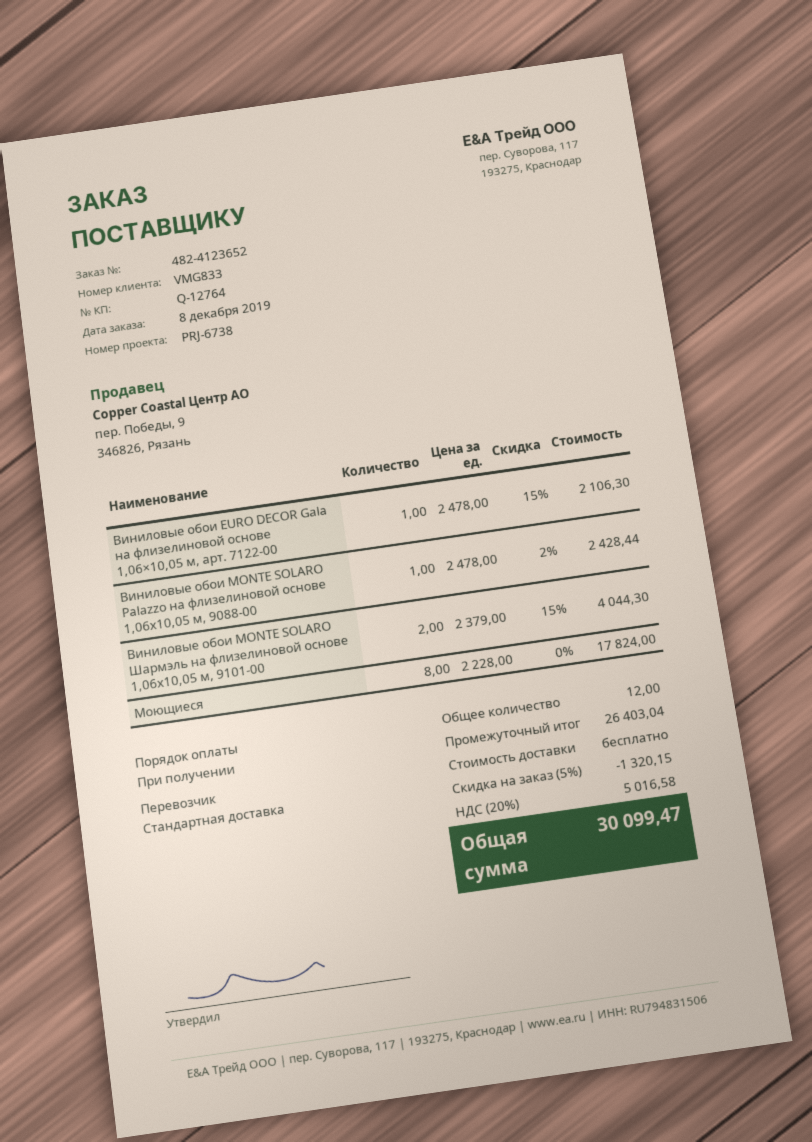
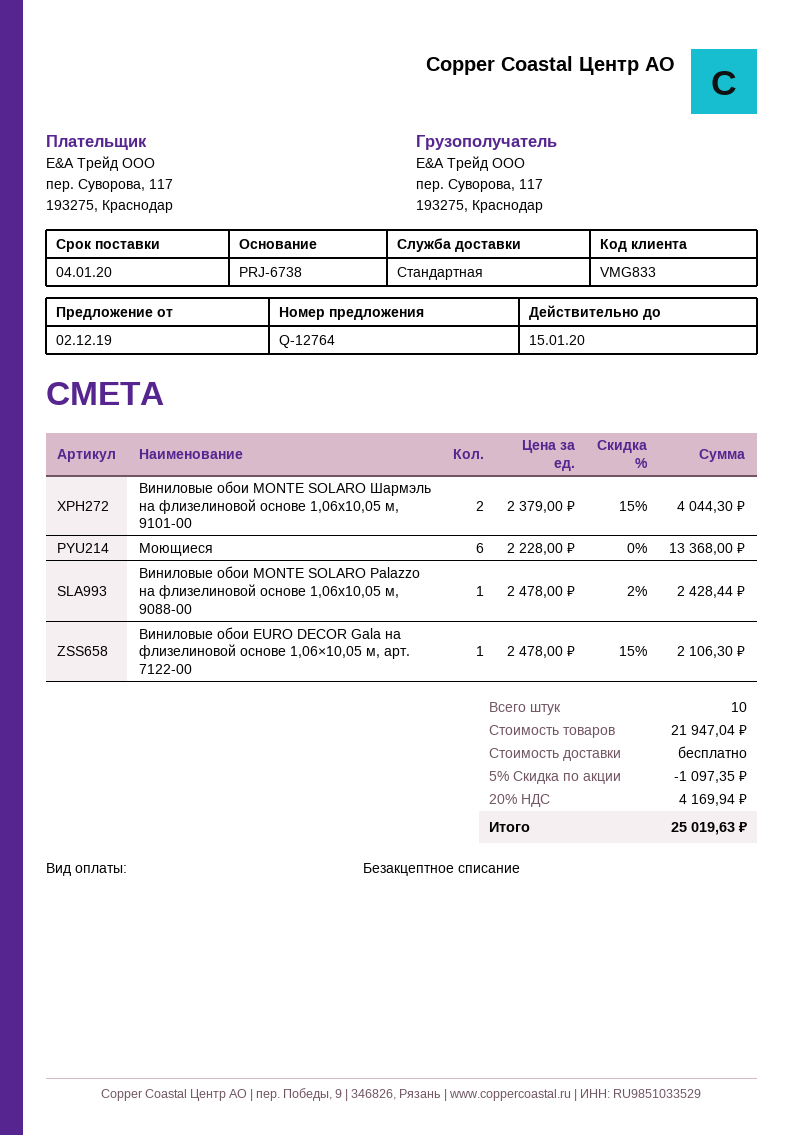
Моющиеся: 8 x 2228.00 = 17824.00 -> 6 x 2228.00 = 13368.00
total quantity: 12 -> 10
subtotal: 26403.04 -> 21947.04
discount: 5% = 1320.15 -> 5% = 1097.35
tax: 20% = 5016.58 -> 20% = 4169.94
total: 30099.47 -> 25019.63

